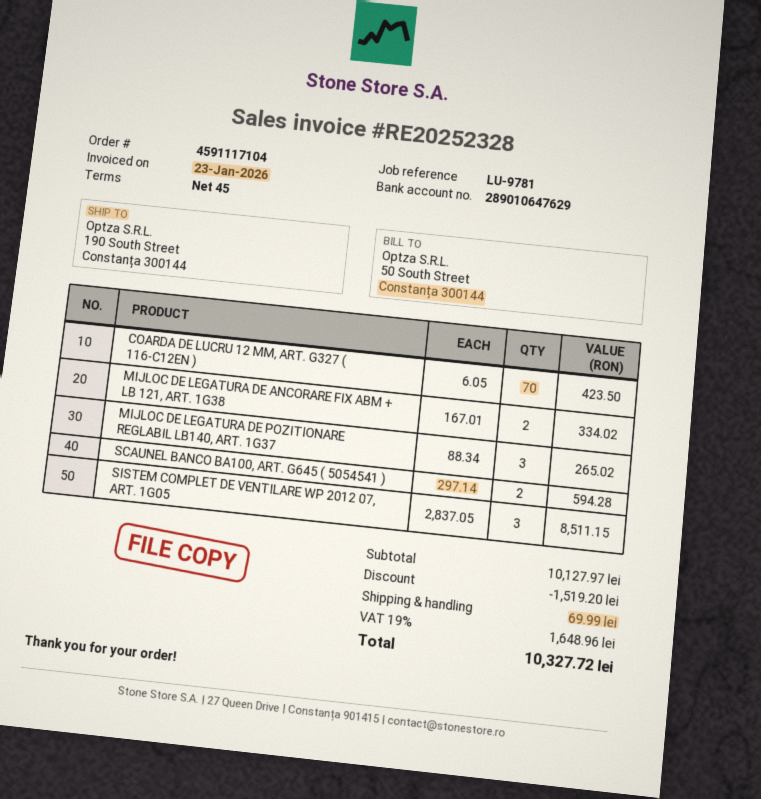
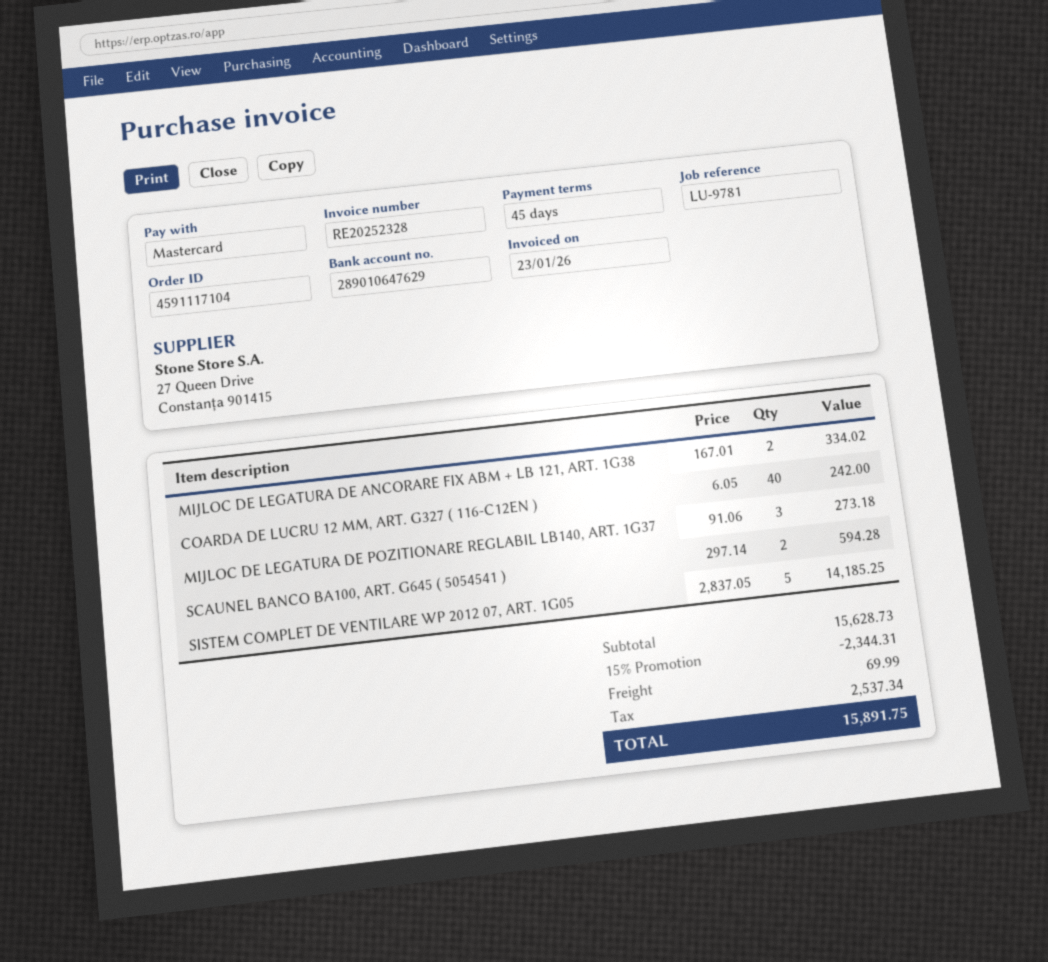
COARDA DE LUCRU 12 MM, ART. G327 ( 116-C12EN ): 70 x 6.05 = 423.50 -> 40 x 6.05 = 242.00
MIJLOC DE LEGATURA DE POZITIONARE REGLABIL LB140, ART. 1G37: 3 x 88.34 = 265.02 -> 3 x 91.06 = 273.18
SISTEM COMPLET DE VENTILARE WP 2012 07, ART. 1G05: 3 x 2837.05 = 8511.15 -> 5 x 2837.05 = 14185.25
subtotal: 10127.97 -> 15628.73
discount: 1519.20 -> 2344.31
tax: 1648.96 -> 2537.34
total: 10327.72 -> 15891.75

